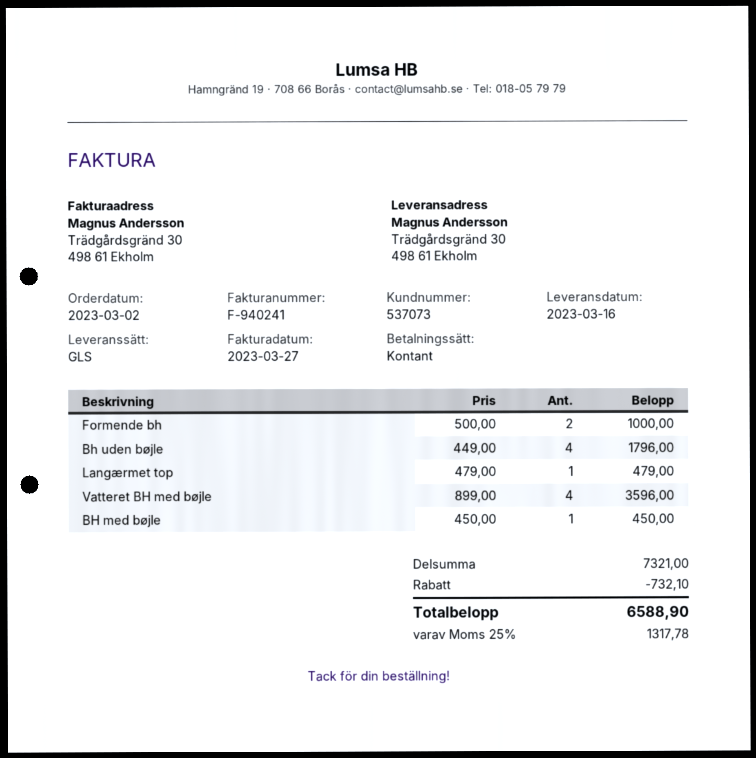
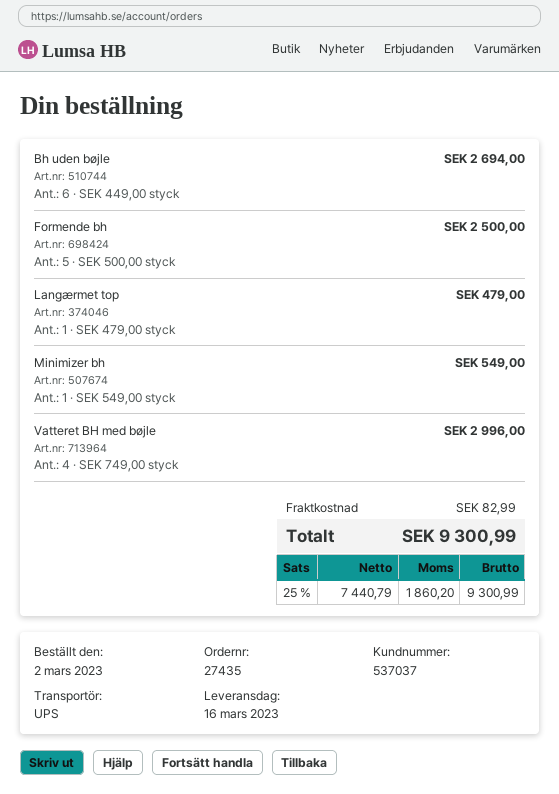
customer number: 537073 -> 537037
shipping method: GLS -> UPS
Formende bh: 2 x 500.00 = 1000.00 -> 5 x 500.00 = 2500.00
Bh uden bøjle: 4 x 449.00 = 1796.00 -> 6 x 449.00 = 2694.00
Vatteret BH med bøjle: 4 x 899.00 = 3596.00 -> 4 x 749.00 = 2996.00
BH med bøjle: 1 x 450.00 = 450.00 -> none
Minimizer bh: none -> 1 x 549.00 = 549.00
discount: 732.10 -> none
shipping: none -> 82.99
tax: 25% = 1317.78 -> 25% = 1860.20
total: 6588.90 -> 9300.99

